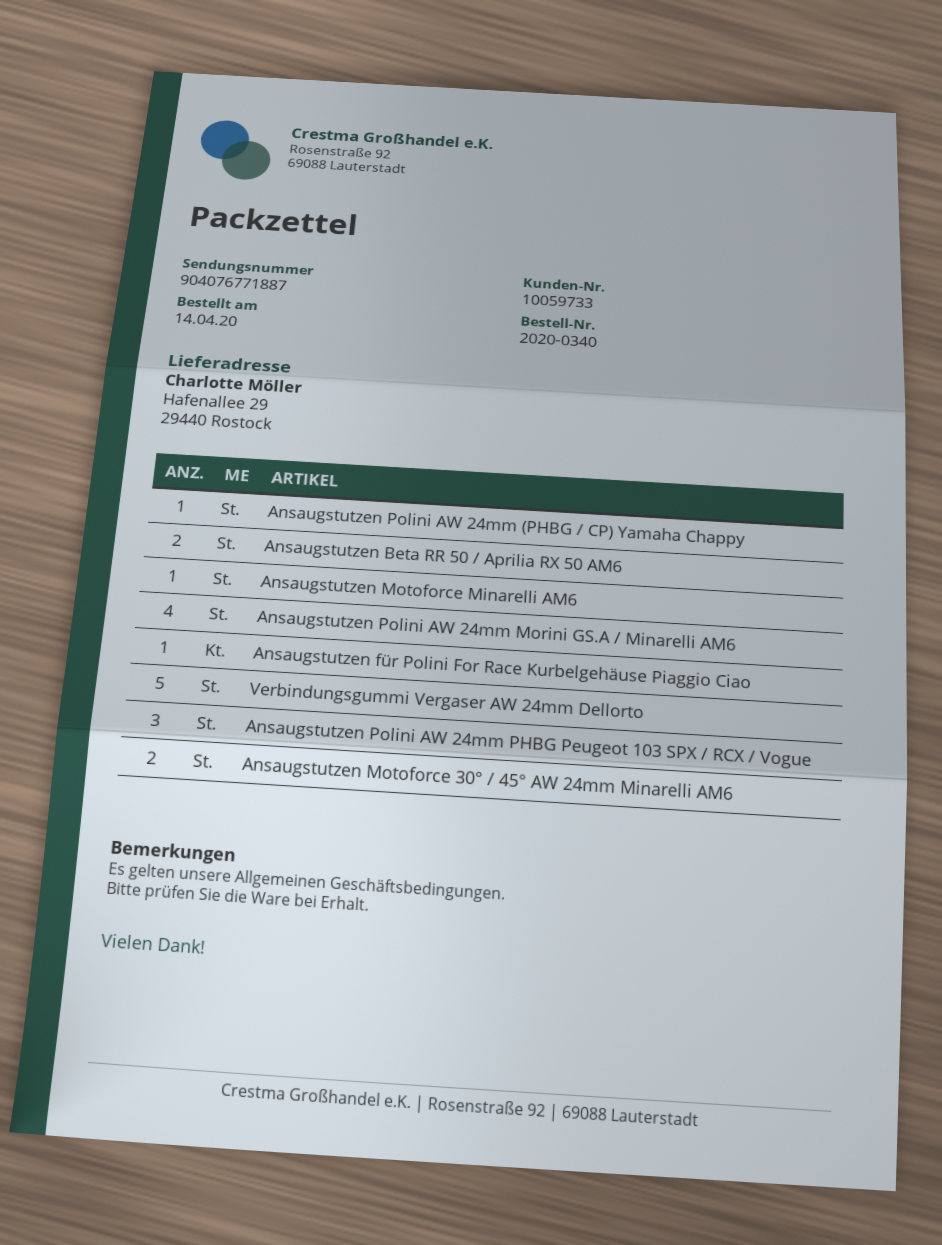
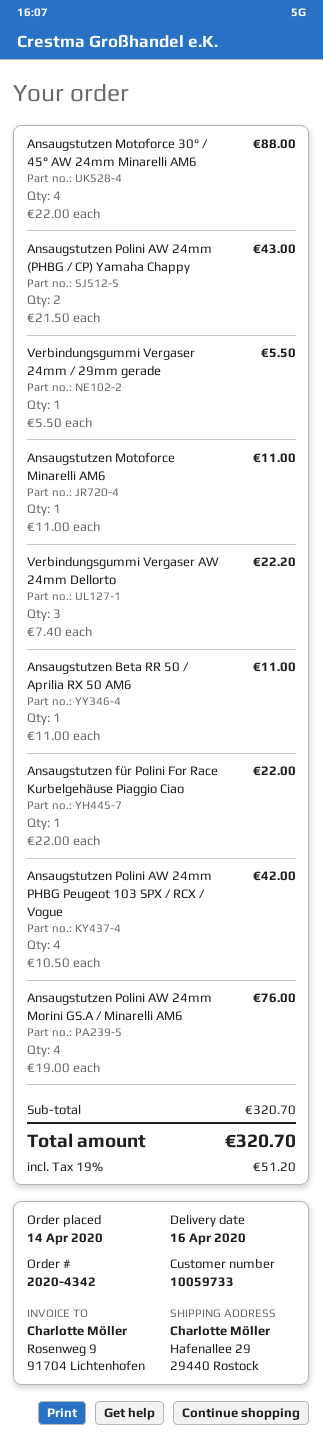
order number: 2020-0340 -> 2020-4342
Ansaugstutzen Polini AW 24mm (PHBG / CP) Yamaha Chappy: 1 -> 2
Ansaugstutzen Beta RR 50 / Aprilia RX 50 AM6: 2 -> 1
Verbindungsgummi Vergaser AW 24mm Dellorto: 5 -> 3
Ansaugstutzen Polini AW 24mm PHBG Peugeot 103 SPX / RCX / Vogue: 3 -> 4
Ansaugstutzen Motoforce 30° / 45° AW 24mm Minarelli AM6: 2 -> 4
Verbindungsgummi Vergaser 24mm / 29mm gerade: none -> 1

